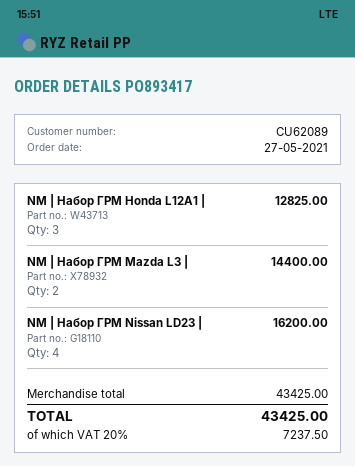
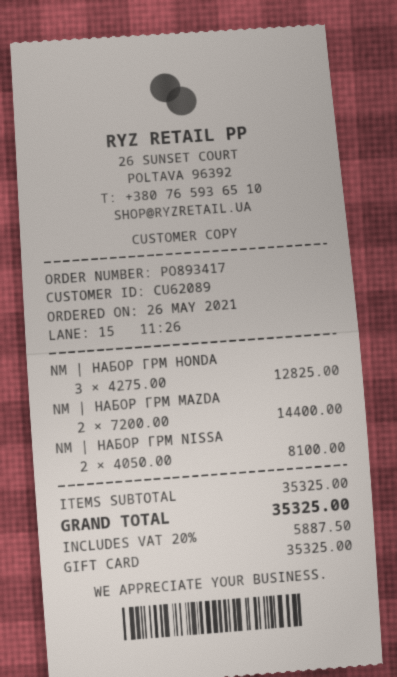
order date: 2021-05-27 -> 2021-05-26
NM | Набор ГРМ Nissan LD23 |: 4 for 16200.00 -> 2 for 8100.00
subtotal: 43425.00 -> 35325.00
tax: 20% = 7237.50 -> 20% = 5887.50
total: 43425.00 -> 35325.00

